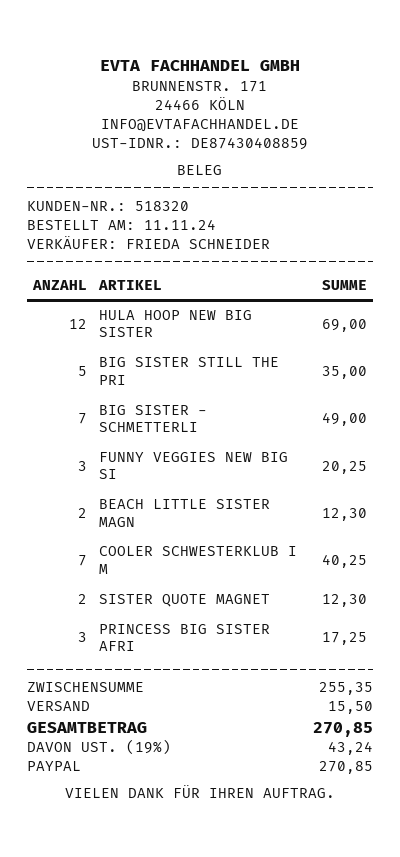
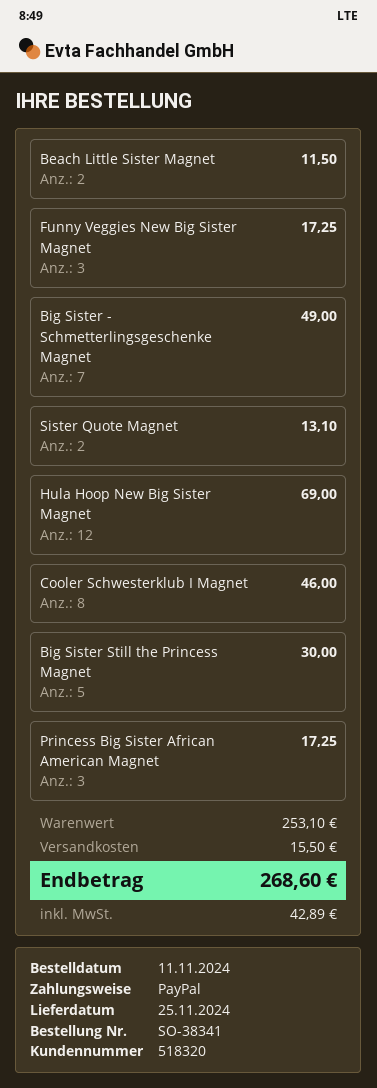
BIG SISTER STILL THE PRI: 5 for 35.00 -> 5 for 30.00
FUNNY VEGGIES NEW BIG SI: 3 for 20.25 -> 3 for 17.25
BEACH LITTLE SISTER MAGN: 2 for 12.30 -> 2 for 11.50
COOLER SCHWESTERKLUB I M: 7 for 40.25 -> 8 for 46.00
SISTER QUOTE MAGNET: 2 for 12.30 -> 2 for 13.10
subtotal: 255.35 -> 253.10
tax: 43.24 -> 42.89
total: 270.85 -> 268.60

